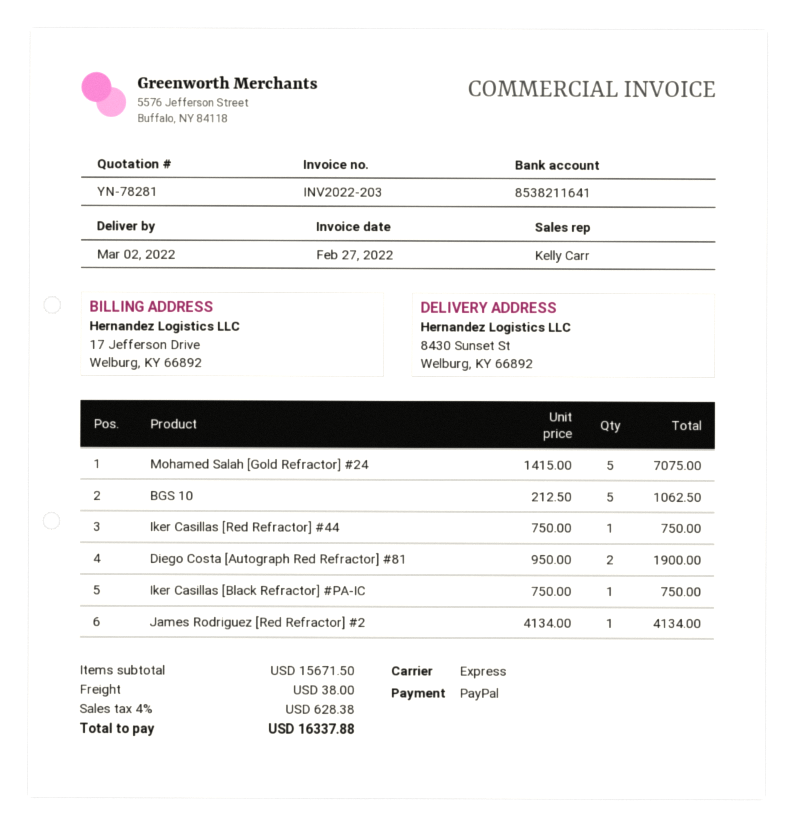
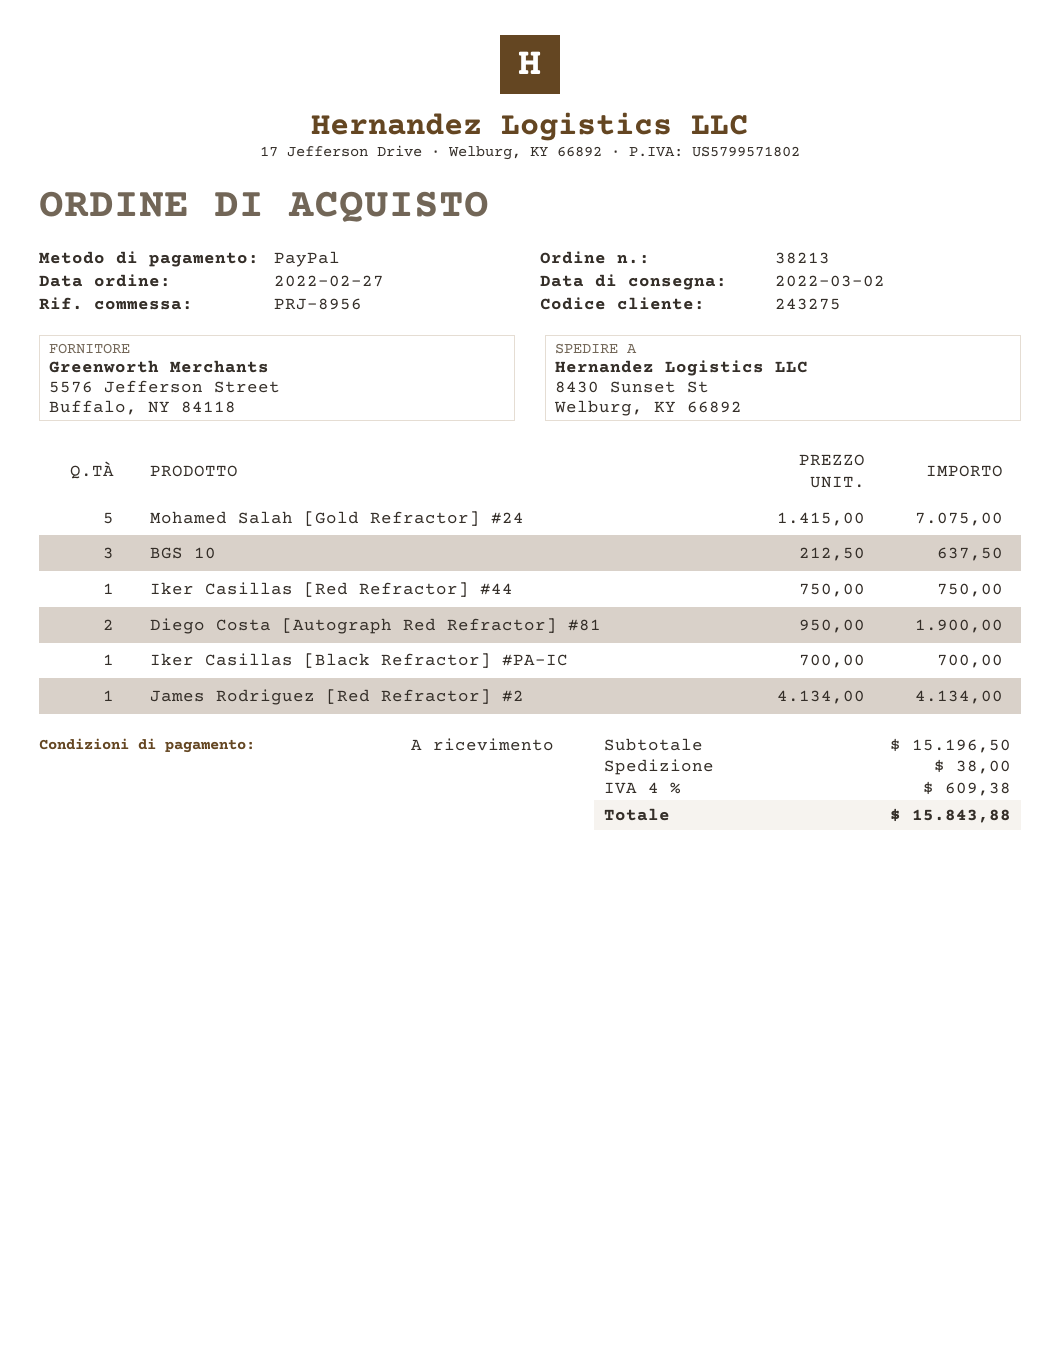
BGS 10: 5 x 212.50 = 1062.50 -> 3 x 212.50 = 637.50
Iker Casillas [Black Refractor] #PA-IC: 1 x 750.00 = 750.00 -> 1 x 700.00 = 700.00
subtotal: 15671.50 -> 15196.50
tax: 4% = 628.38 -> 4% = 609.38
total: 16337.88 -> 15843.88

